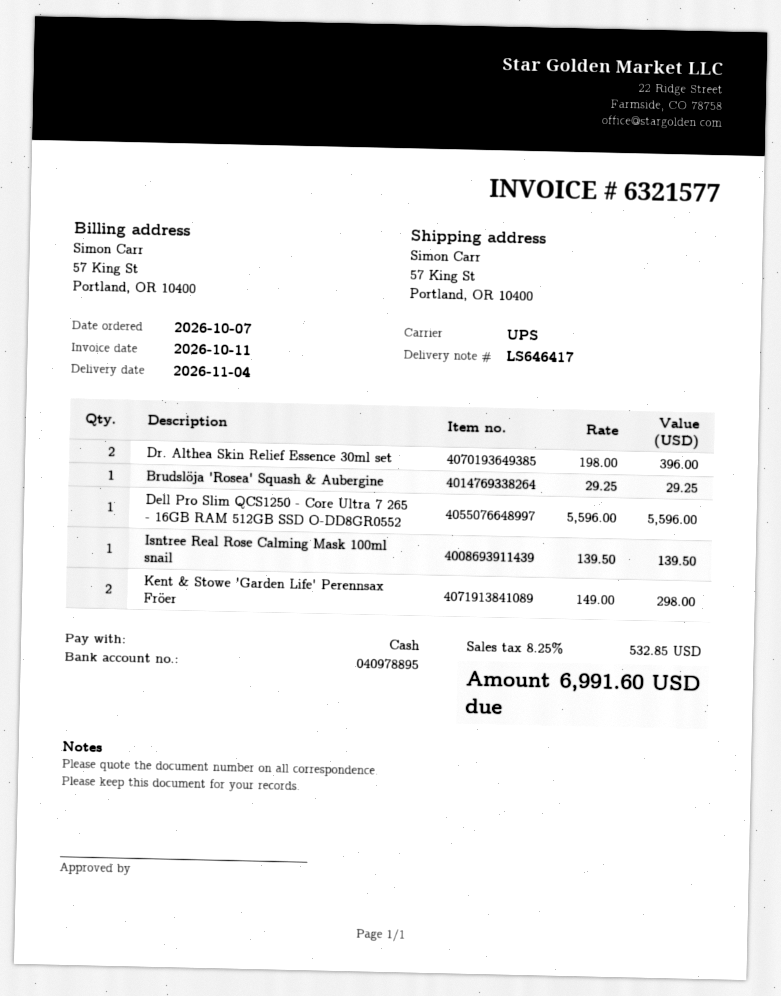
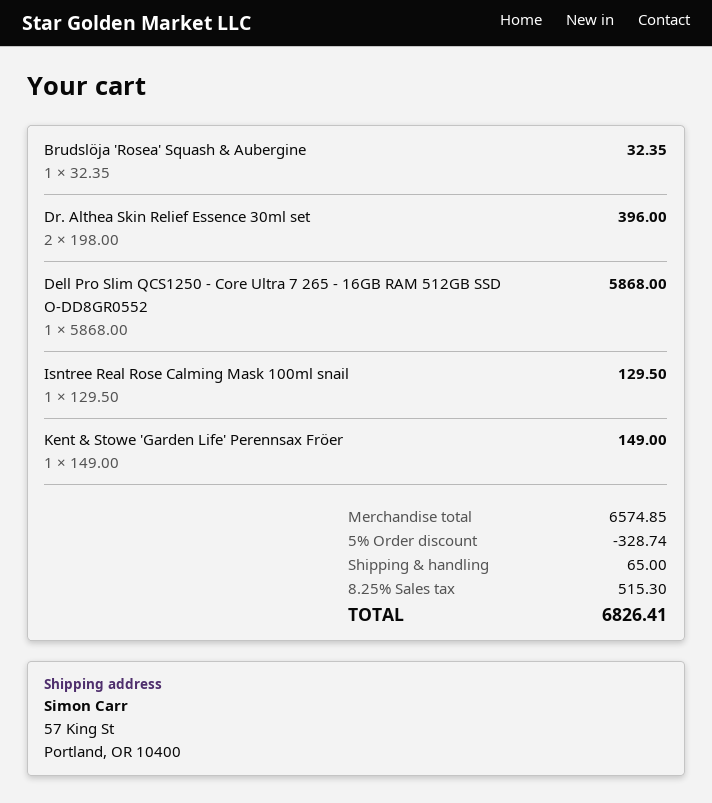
Brudslöja 'Rosea' Squash & Aubergine: 1 x 29.25 = 29.25 -> 1 x 32.35 = 32.35
Dell Pro Slim QCS1250 - Core Ultra 7 265 - 16GB RAM 512GB SSD O-DD8GR0552: 1 x 5596.00 = 5596.00 -> 1 x 5868.00 = 5868.00
Isntree Real Rose Calming Mask 100ml snail: 1 x 139.50 = 139.50 -> 1 x 129.50 = 129.50
Kent & Stowe 'Garden Life' Perennsax Fröer: 2 x 149.00 = 298.00 -> 1 x 149.00 = 149.00
discount: none -> 5% = 328.74
shipping: none -> 65.00
tax: 8.25% = 532.85 -> 8.25% = 515.30
total: 6991.60 -> 6826.41

